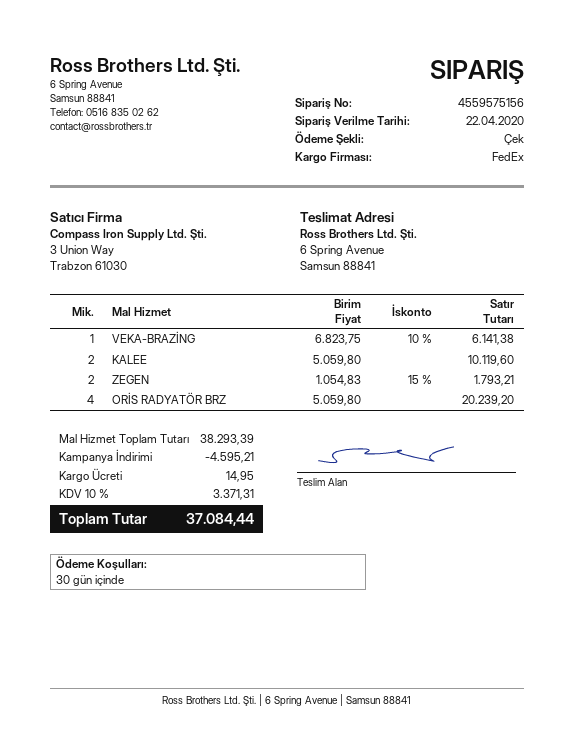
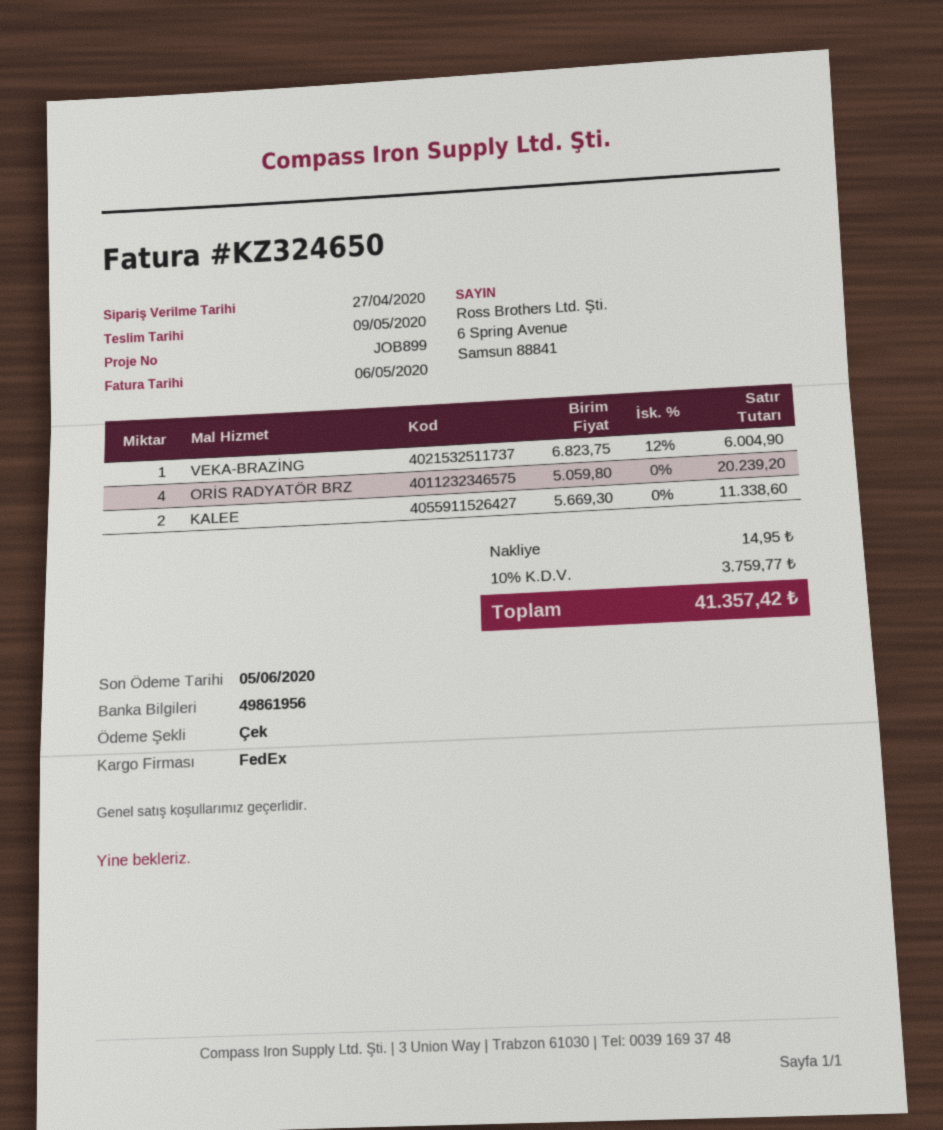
order date: 2020-04-22 -> 2020-04-27
VEKA-BRAZİNG: 1 x 6823.75 - 10% = 6141.38 -> 1 x 6823.75 - 12% = 6004.90
KALEE: 2 x 5059.80 = 10119.60 -> 2 x 5669.30 = 11338.60
ZEGEN: 2 x 1054.83 - 15% = 1793.21 -> none
discount: 4595.21 -> none
tax: 10% = 3371.31 -> 10% = 3759.77
total: 37084.44 -> 41357.42

